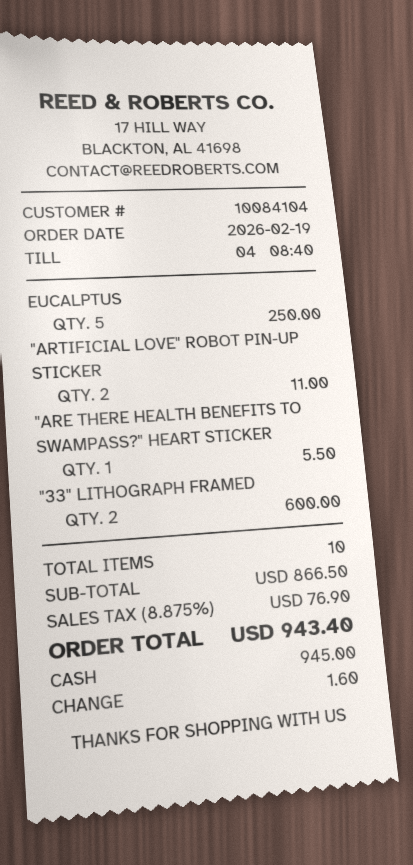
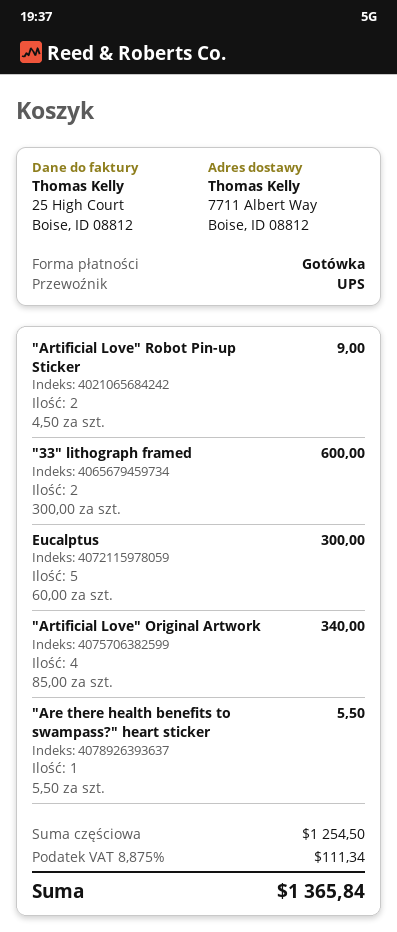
EUCALPTUS: 5 for 250.00 -> 5 for 300.00
"ARTIFICIAL LOVE" ROBOT PIN-UP STICKER: 2 for 11.00 -> 2 for 9.00
"Artificial Love" Original Artwork: none -> 4 for 340.00
subtotal: 866.50 -> 1254.50
tax: 8.875% = 76.90 -> 8.875% = 111.34
total: 943.40 -> 1365.84

